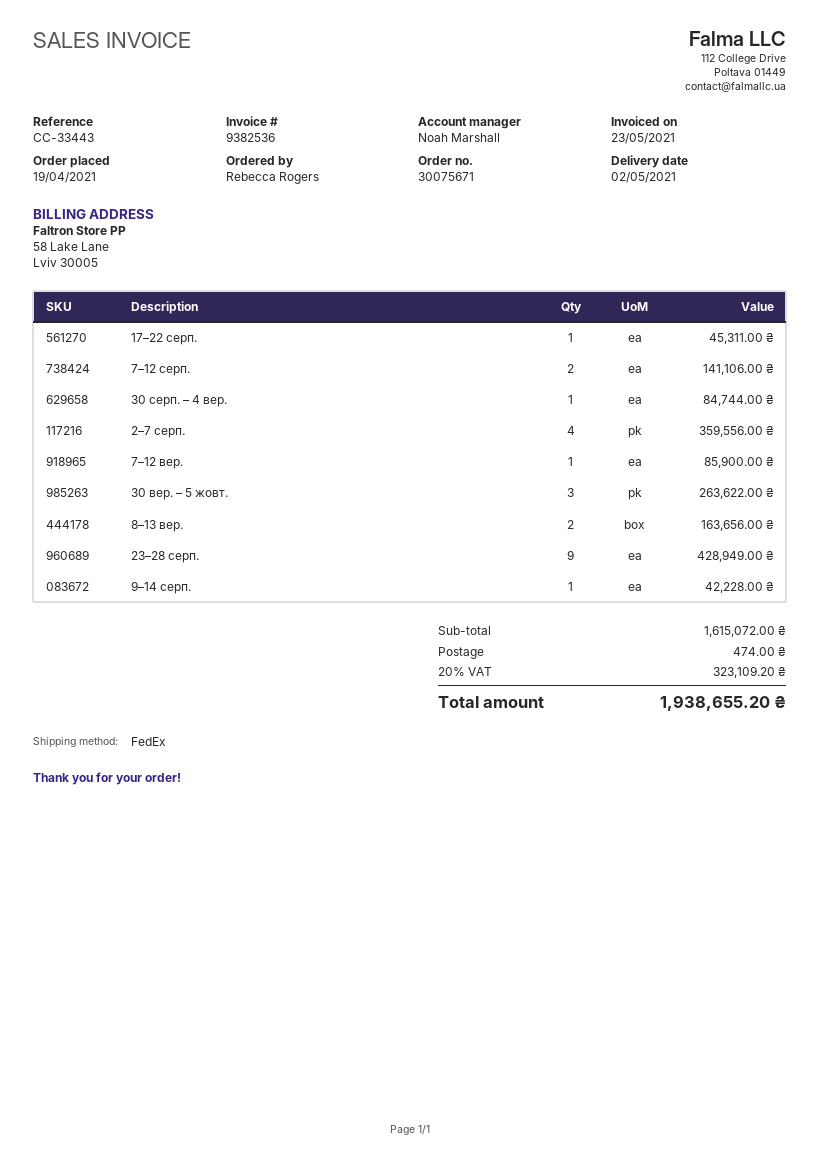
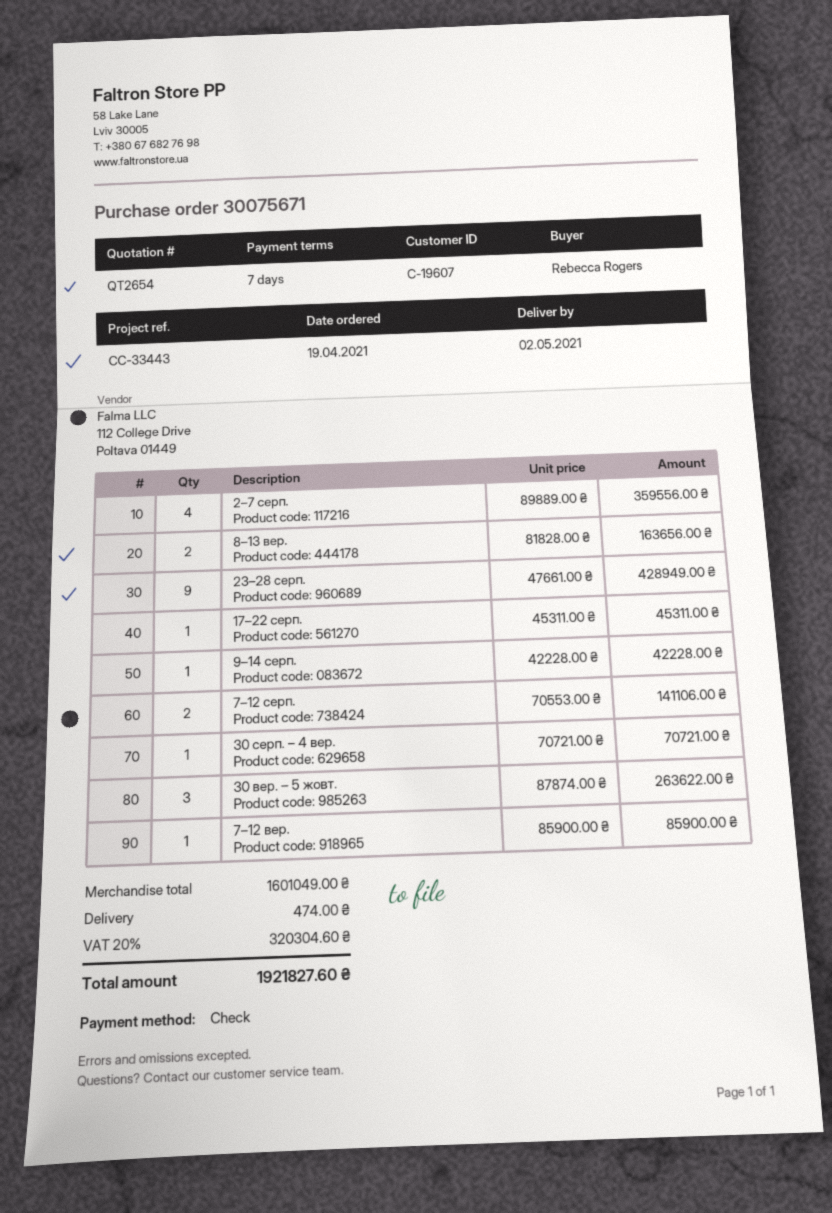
30 серп. – 4 вер.: 1 for 84744.00 -> 1 for 70721.00
subtotal: 1615072.00 -> 1601049.00
tax: 20% = 323109.20 -> 20% = 320304.60
total: 1938655.20 -> 1921827.60

